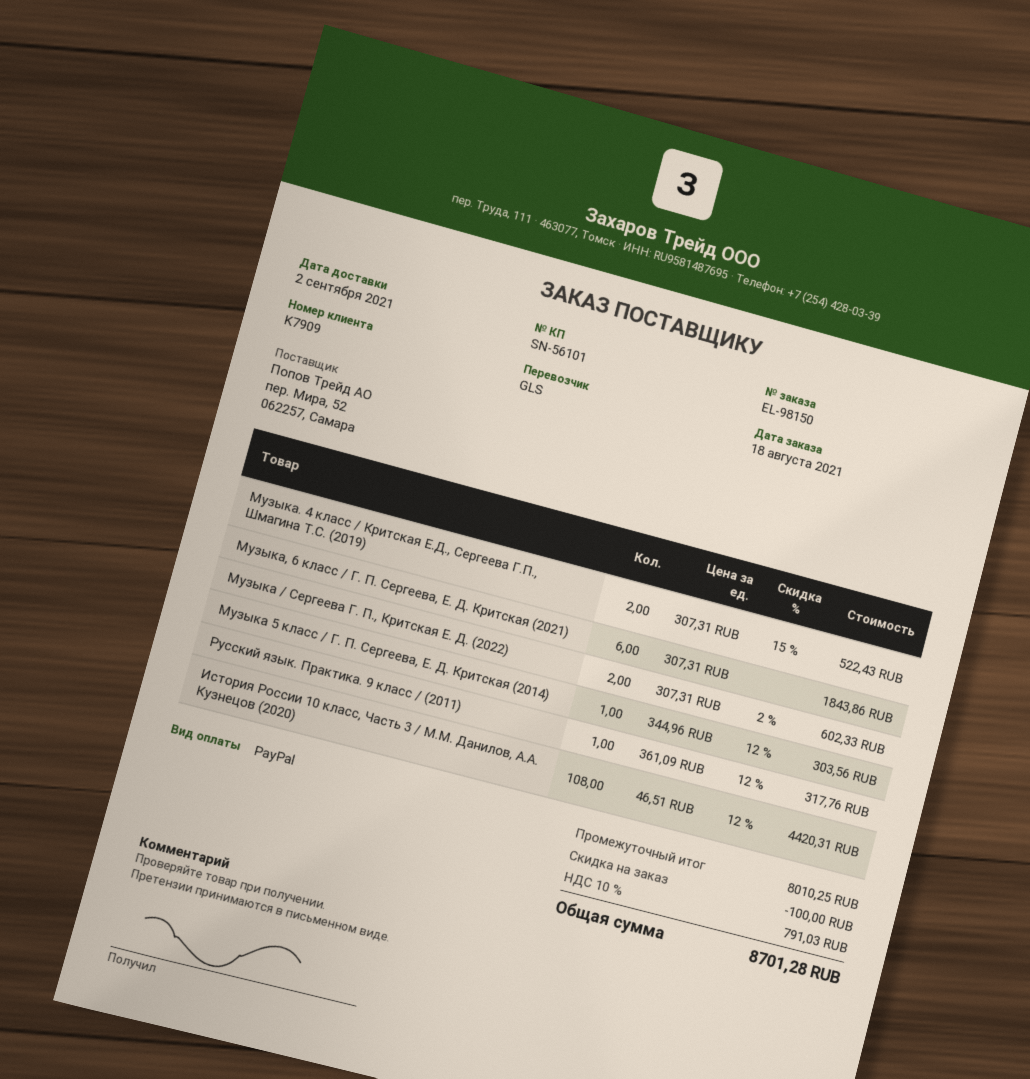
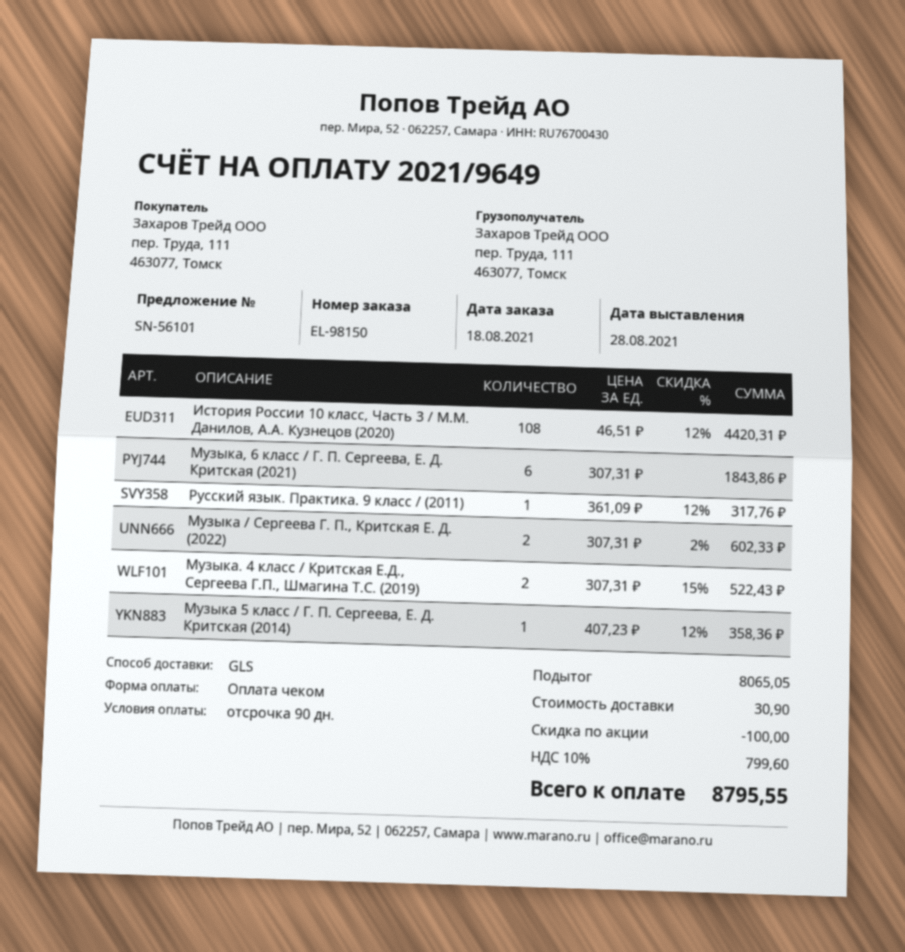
payment method: PayPal -> cheque
Музыка 5 класс / Г. П. Сергеева, Е. Д. Критская (2014): 1 x 344.96 - 12% = 303.56 -> 1 x 407.23 - 12% = 358.36
subtotal: 8010.25 -> 8065.05
shipping: none -> 30.90
tax: 10% = 791.03 -> 10% = 799.60
total: 8701.28 -> 8795.55

